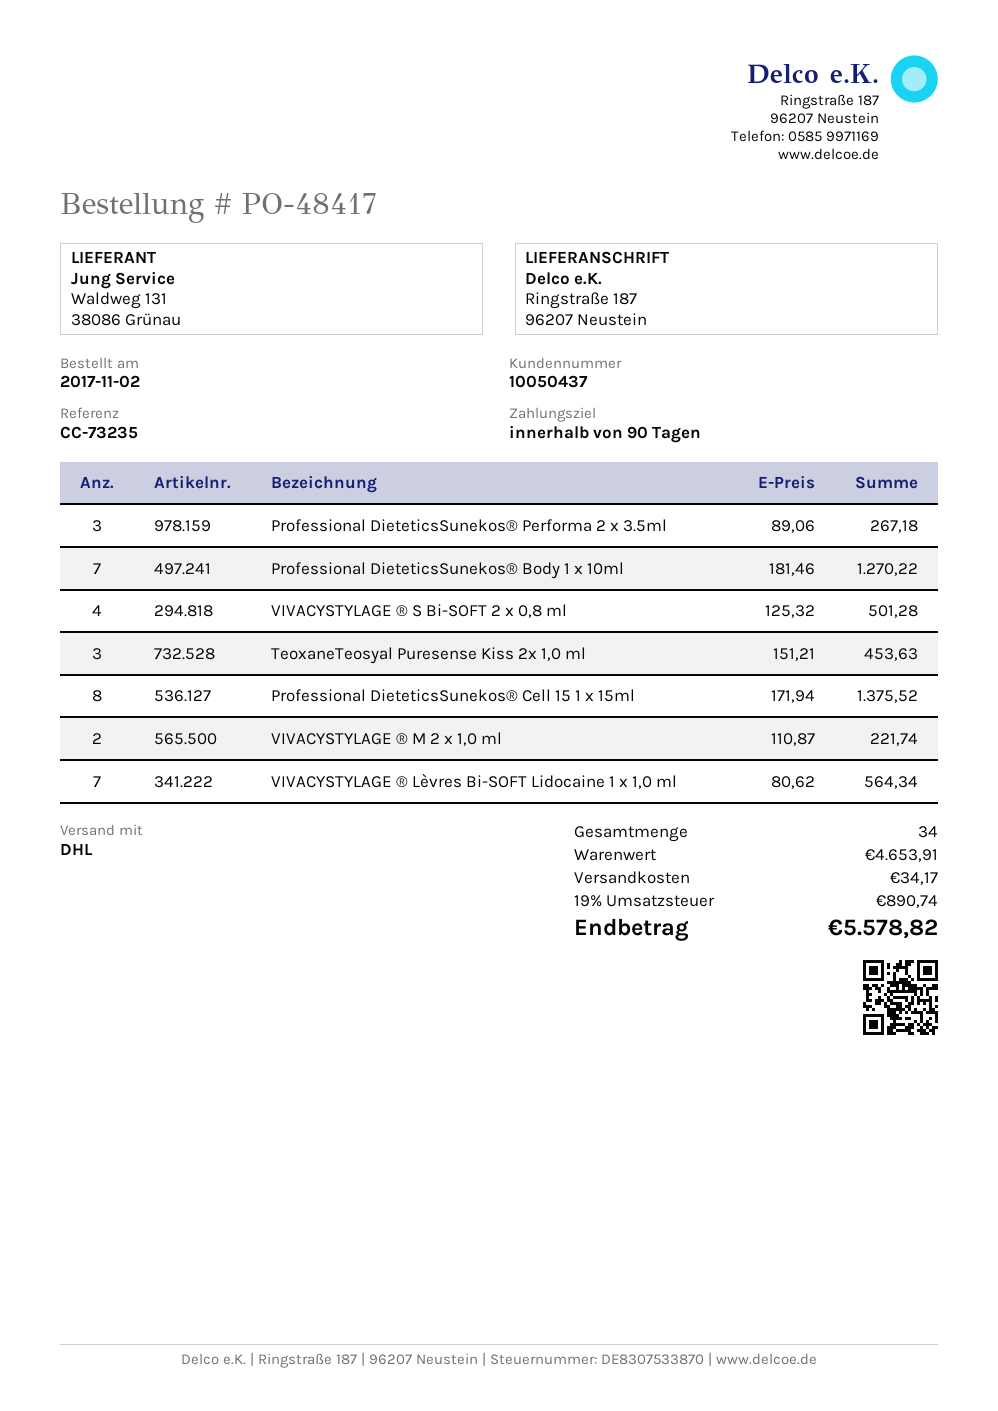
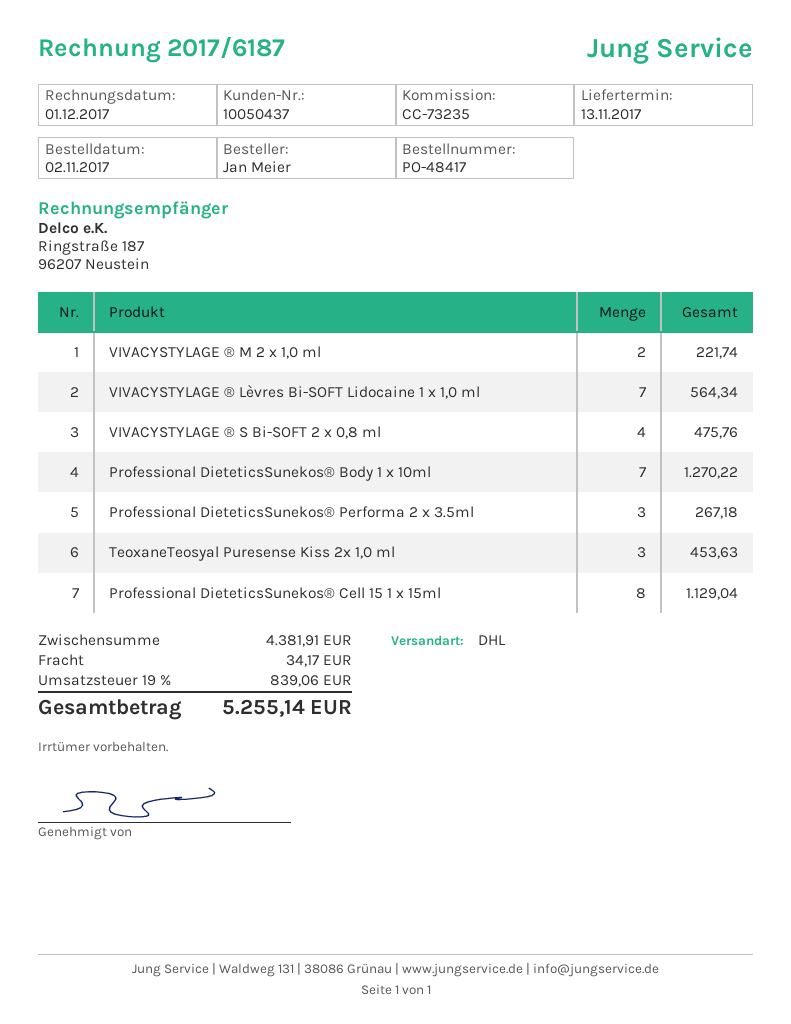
VIVACYSTYLAGE ® S Bi-SOFT 2 x 0,8 ml: 4 for 501.28 -> 4 for 475.76
Professional DieteticsSunekos® Cell 15 1 x 15ml: 8 for 1375.52 -> 8 for 1129.04
subtotal: 4653.91 -> 4381.91
tax: 19% = 890.74 -> 19% = 839.06
total: 5578.82 -> 5255.14

